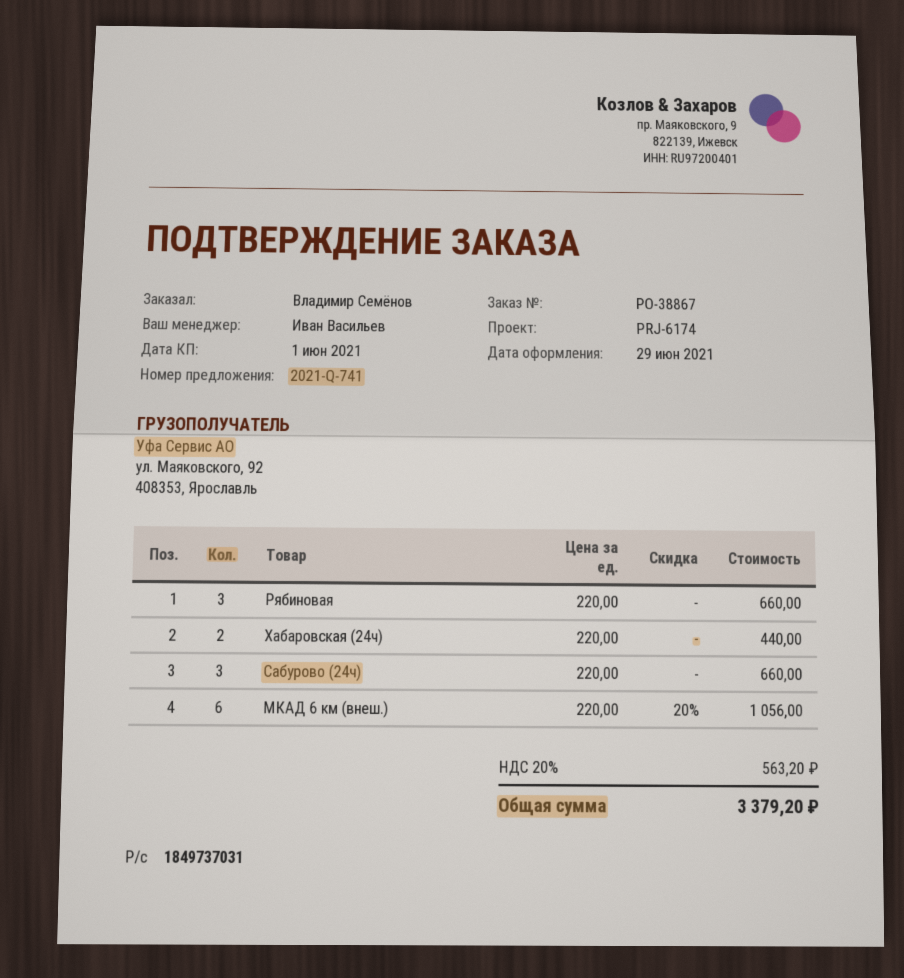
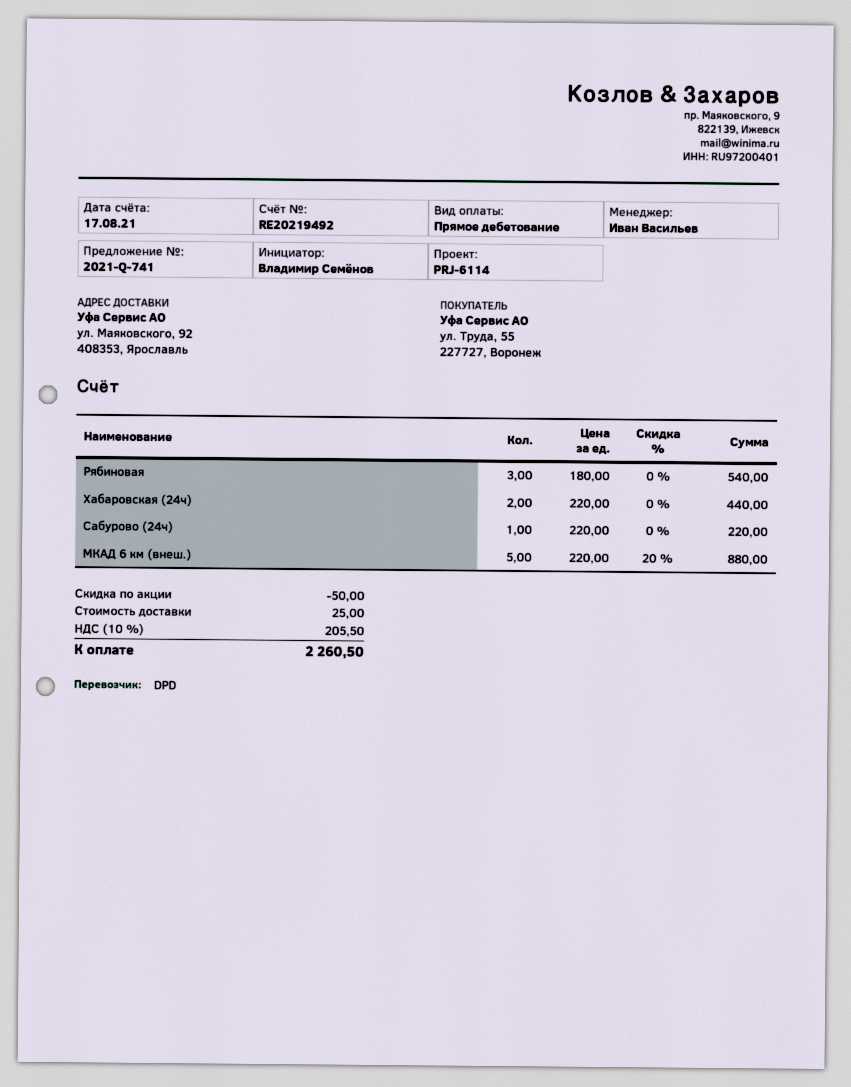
reference: PRJ-6174 -> PRJ-6114
Рябиновая: 3 x 220.00 = 660.00 -> 3 x 180.00 = 540.00
Сабурово (24ч): 3 x 220.00 = 660.00 -> 1 x 220.00 = 220.00
МКАД 6 км (внеш.): 6 x 220.00 - 20% = 1056.00 -> 5 x 220.00 - 20% = 880.00
discount: none -> 50.00
shipping: none -> 25.00
tax: 20% = 563.20 -> 10% = 205.50
total: 3379.20 -> 2260.50

